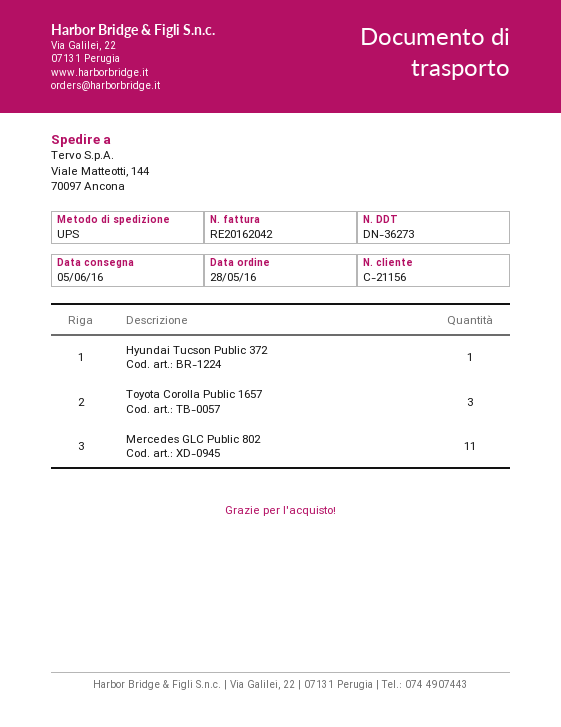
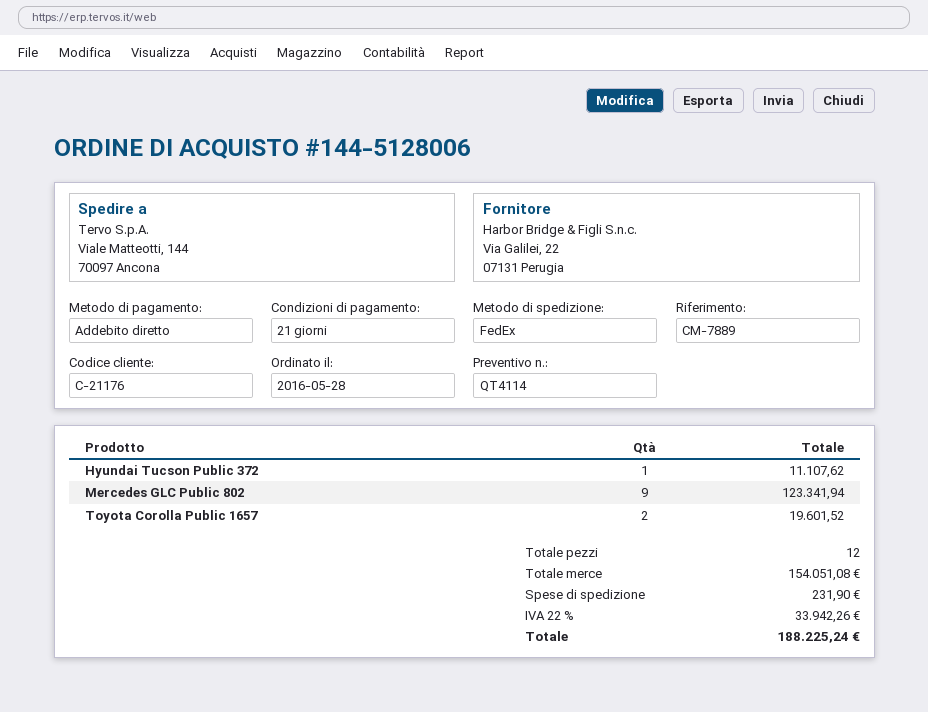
customer number: C-21156 -> C-21176
shipping method: UPS -> FedEx
Toyota Corolla Public 1657: 3 -> 2
Mercedes GLC Public 802: 11 -> 9

